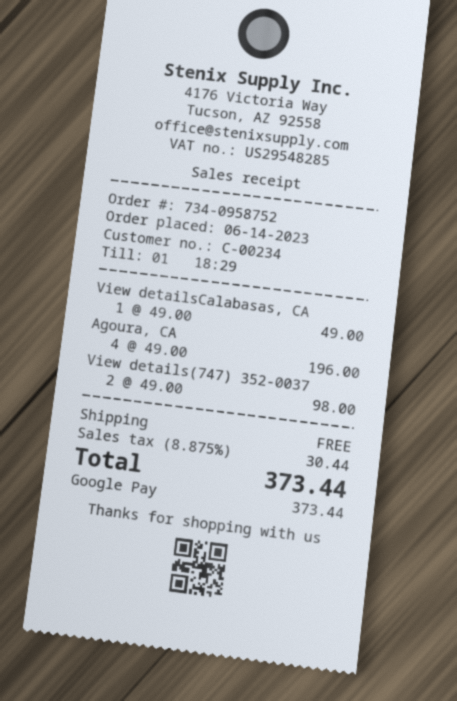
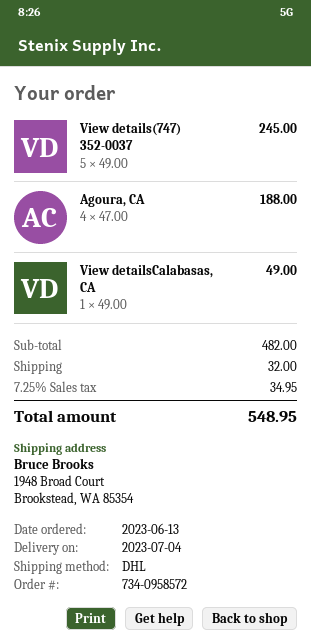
order number: 734-0958752 -> 734-0958572
order date: 2023-06-14 -> 2023-06-13
Agoura, CA: 4 x 49.00 = 196.00 -> 4 x 47.00 = 188.00
View details(747) 352-0037: 2 x 49.00 = 98.00 -> 5 x 49.00 = 245.00
shipping: 0.00 -> 32.00
tax: 8.875% = 30.44 -> 7.25% = 34.95
total: 373.44 -> 548.95

